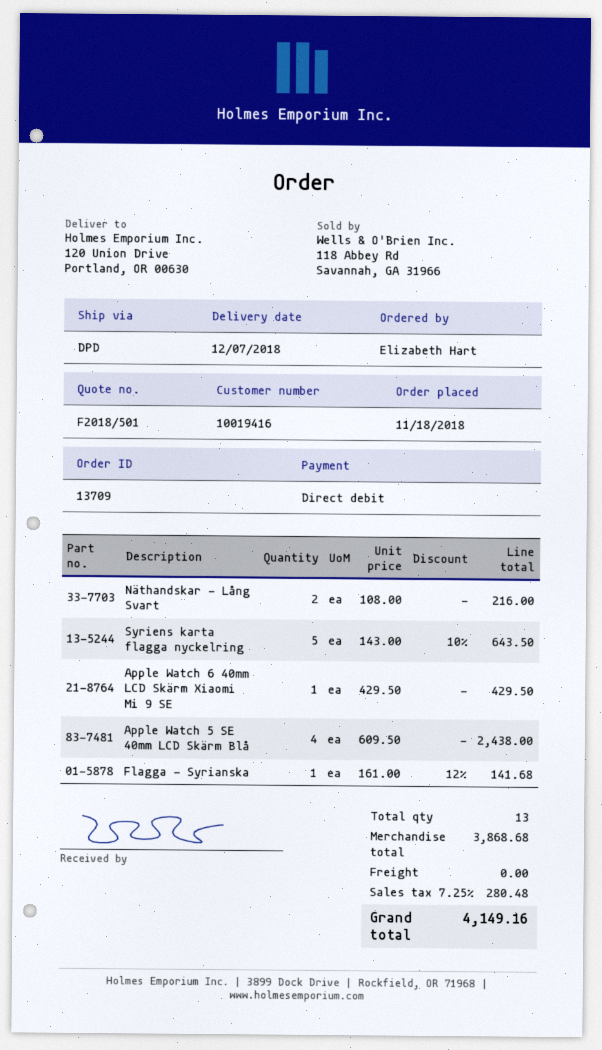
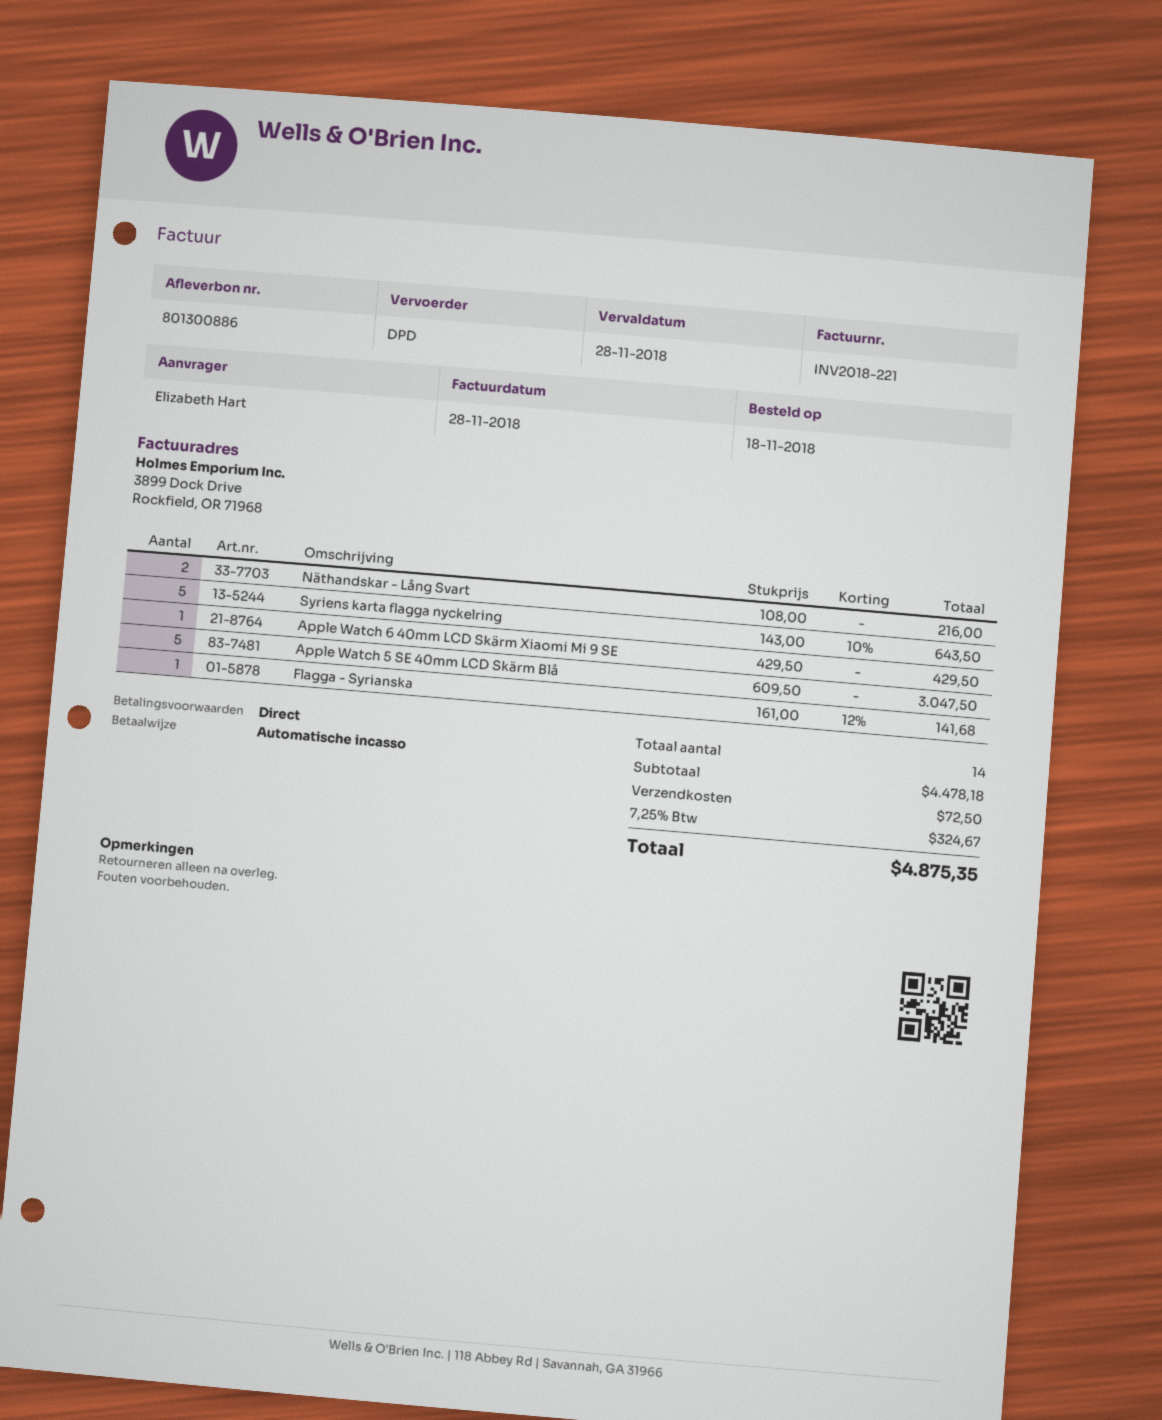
Apple Watch 5 SE 40mm LCD Skärm Blå: 4 x 609.50 = 2438.00 -> 5 x 609.50 = 3047.50
total quantity: 13 -> 14
subtotal: 3868.68 -> 4478.18
shipping: 0.00 -> 72.50
tax: 7.25% = 280.48 -> 7.25% = 324.67
total: 4149.16 -> 4875.35

